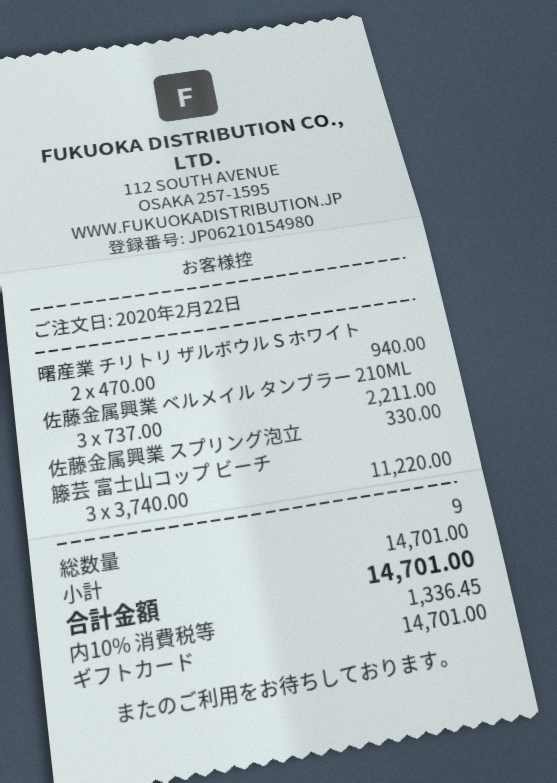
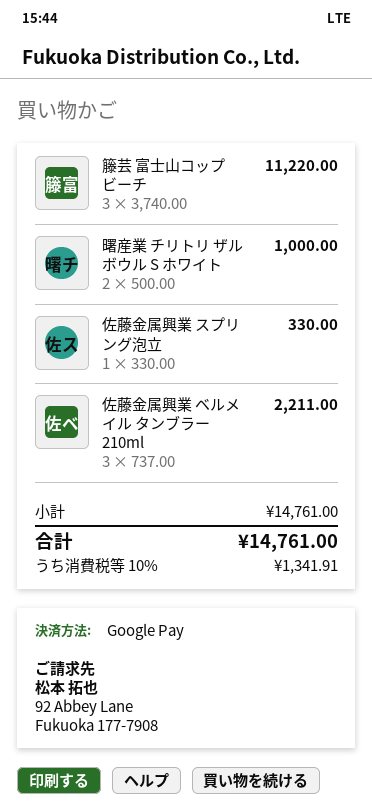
payment method: gift card -> Google Pay
曙産業 チリトリ ザルボウル S ホワイト: 2 x 470.00 = 940.00 -> 2 x 500.00 = 1000.00
subtotal: 14701.00 -> 14761.00
tax: 10% = 1336.45 -> 10% = 1341.91
total: 14701.00 -> 14761.00

